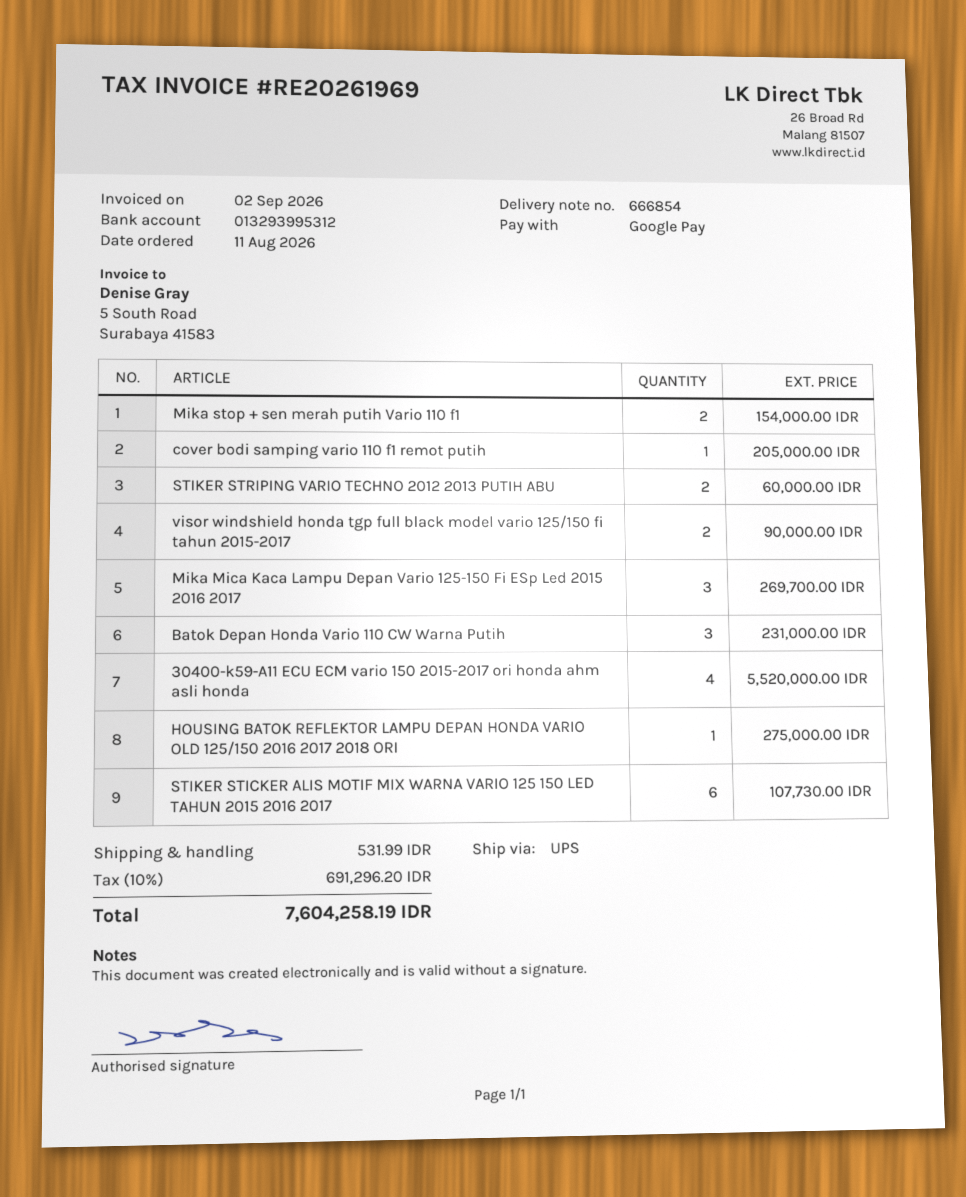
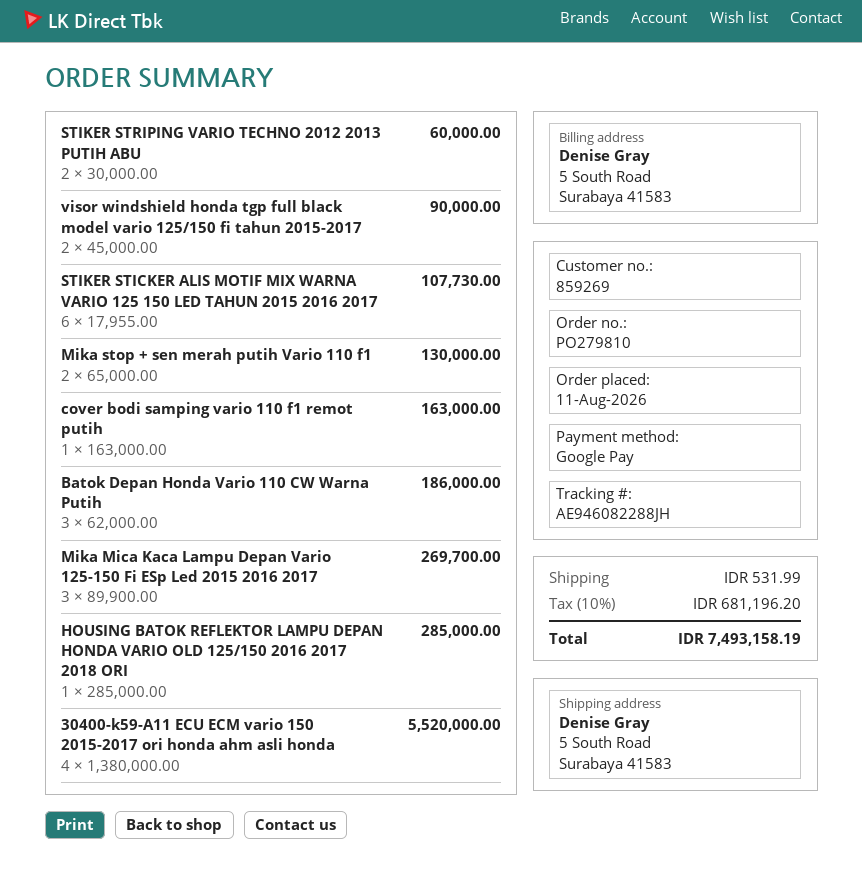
Mika stop + sen merah putih Vario 110 f1: 2 for 154000.00 -> 2 for 130000.00
cover bodi samping vario 110 f1 remot putih: 1 for 205000.00 -> 1 for 163000.00
Batok Depan Honda Vario 110 CW Warna Putih: 3 for 231000.00 -> 3 for 186000.00
HOUSING BATOK REFLEKTOR LAMPU DEPAN HONDA VARIO OLD 125/150 2016 2017 2018 ORI: 1 for 275000.00 -> 1 for 285000.00
tax: 10% = 691296.20 -> 10% = 681196.20
total: 7604258.19 -> 7493158.19

